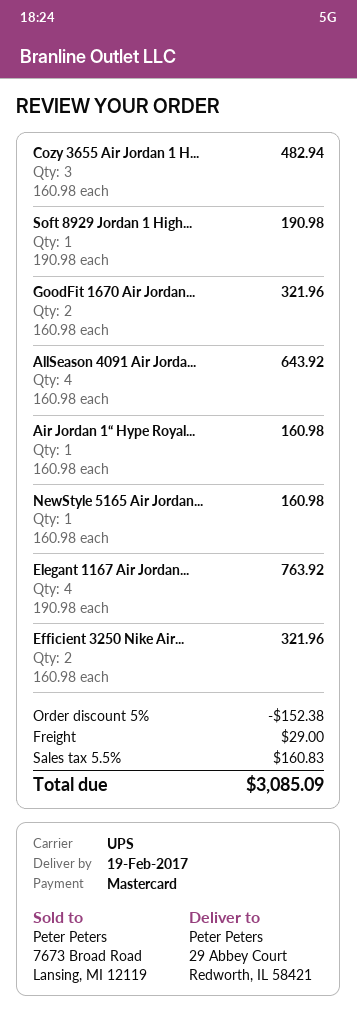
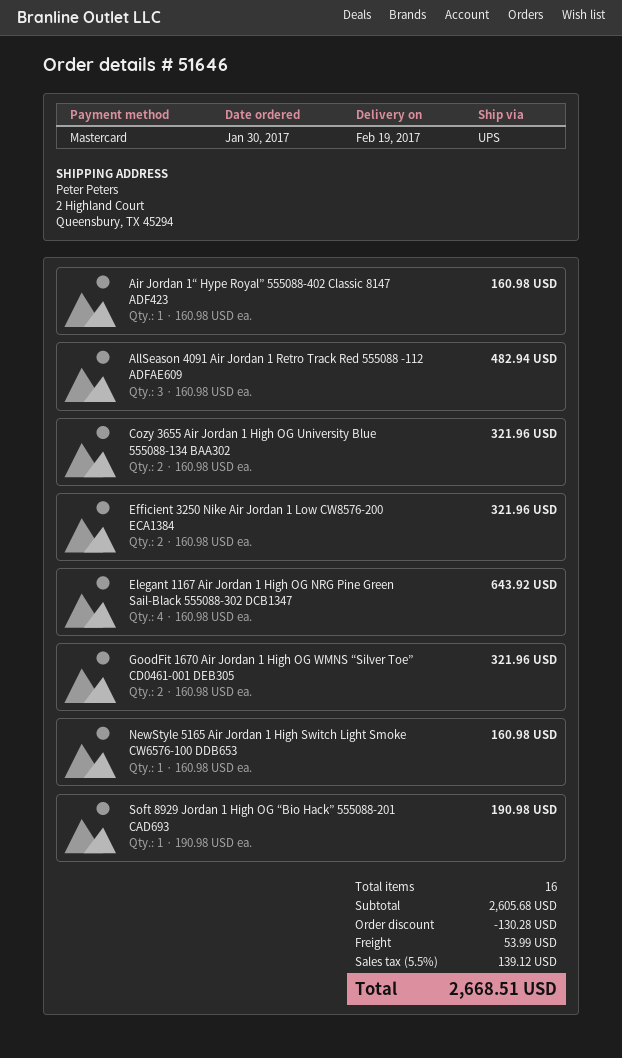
ship to: 29 Abbey Court, Redworth, IL 58421 -> 2 Highland Court, Queensbury, TX 45294
Cozy 3655 Air Jordan 1 H...: 3 x 160.98 = 482.94 -> 2 x 160.98 = 321.96
AllSeason 4091 Air Jorda...: 4 x 160.98 = 643.92 -> 3 x 160.98 = 482.94
Elegant 1167 Air Jordan...: 4 x 190.98 = 763.92 -> 4 x 160.98 = 643.92
discount: 152.38 -> 130.28
shipping: 29.00 -> 53.99
tax: 5.5% = 160.83 -> 5.5% = 139.12
total: 3085.09 -> 2668.51

